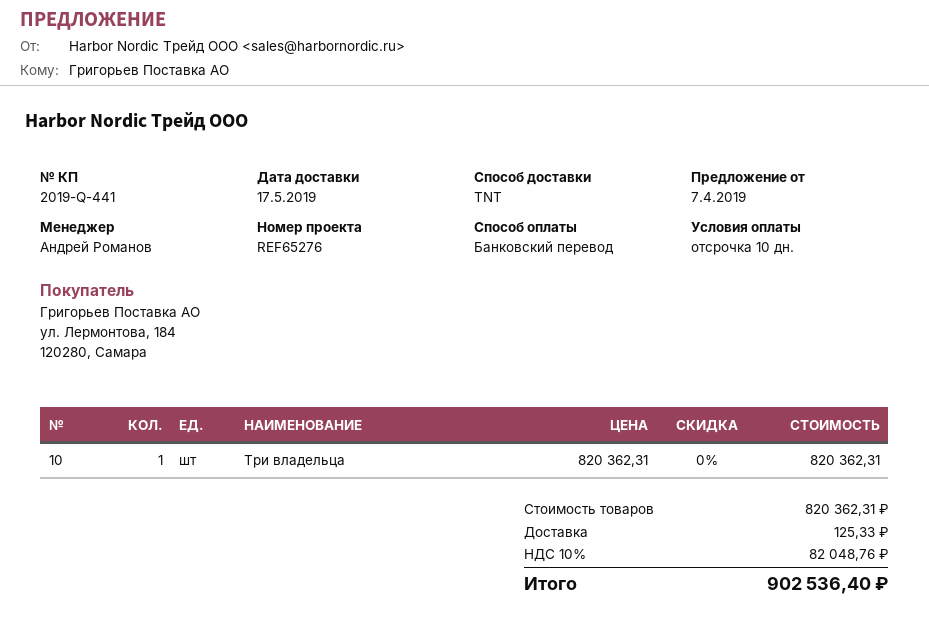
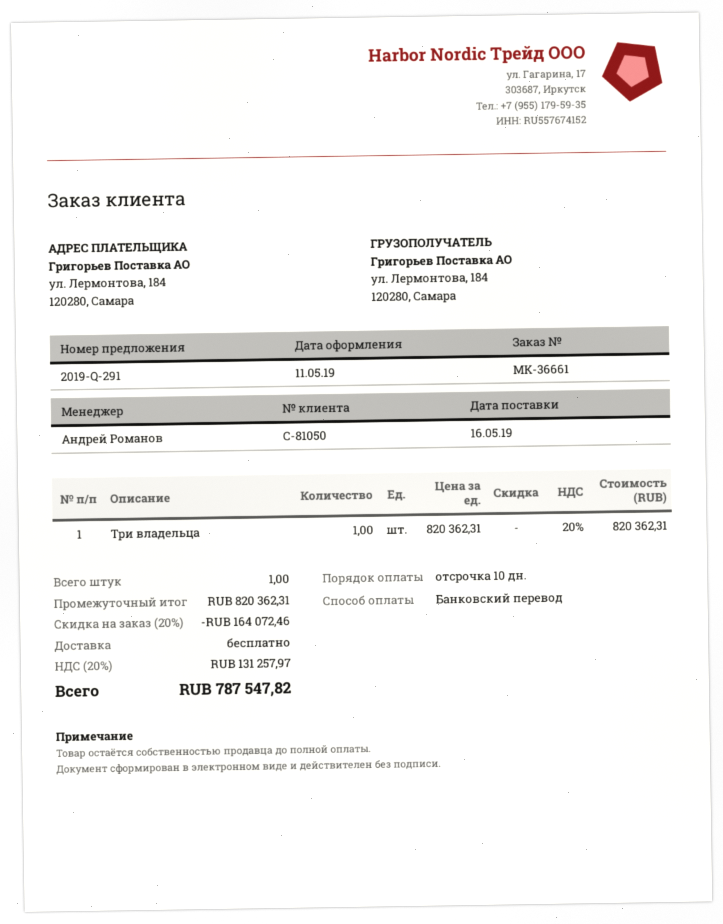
quote number: 2019-Q-441 -> 2019-Q-291
delivery date: 2019-05-17 -> 2019-05-16
discount: none -> 20% = 164072.46
shipping: 125.33 -> 0.00
tax: 10% = 82048.76 -> 20% = 131257.97
total: 902536.40 -> 787547.82

